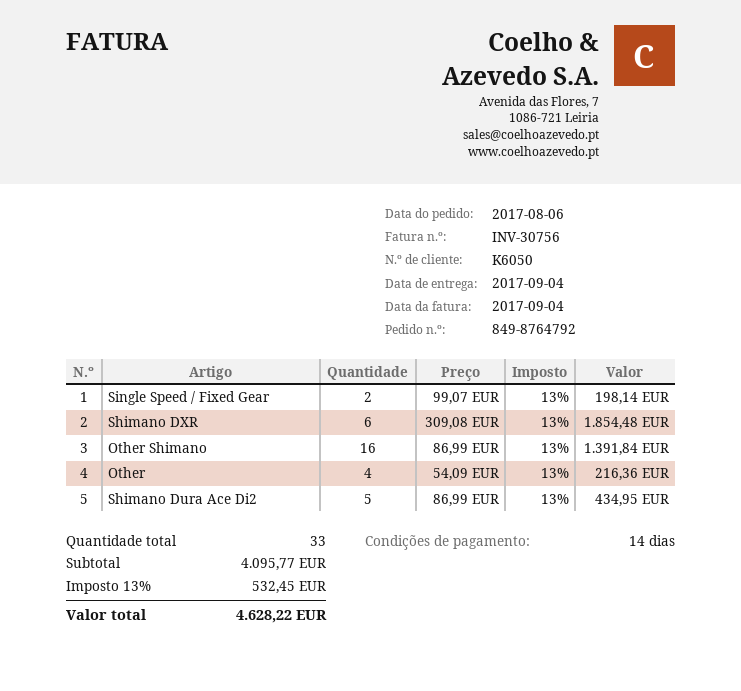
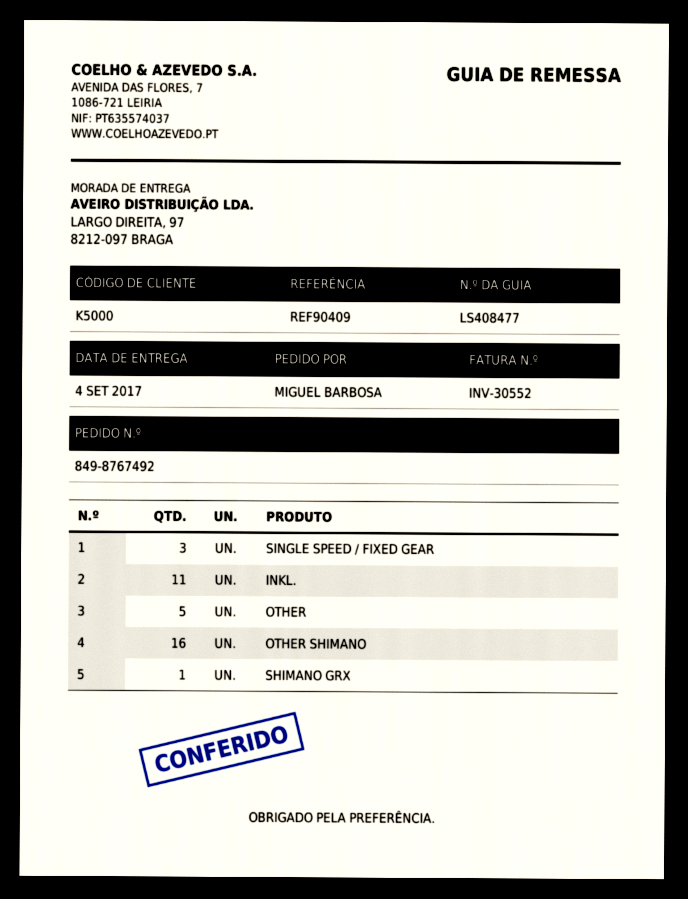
order number: 849-8764792 -> 849-8767492
invoice number: INV-30756 -> INV-30552
customer number: K6050 -> K5000
Single Speed / Fixed Gear: 2 -> 3
Shimano DXR: 6 -> none
Other: 4 -> 5
Shimano Dura Ace Di2: 5 -> none
INKL.: none -> 11
SHIMANO GRX: none -> 1

